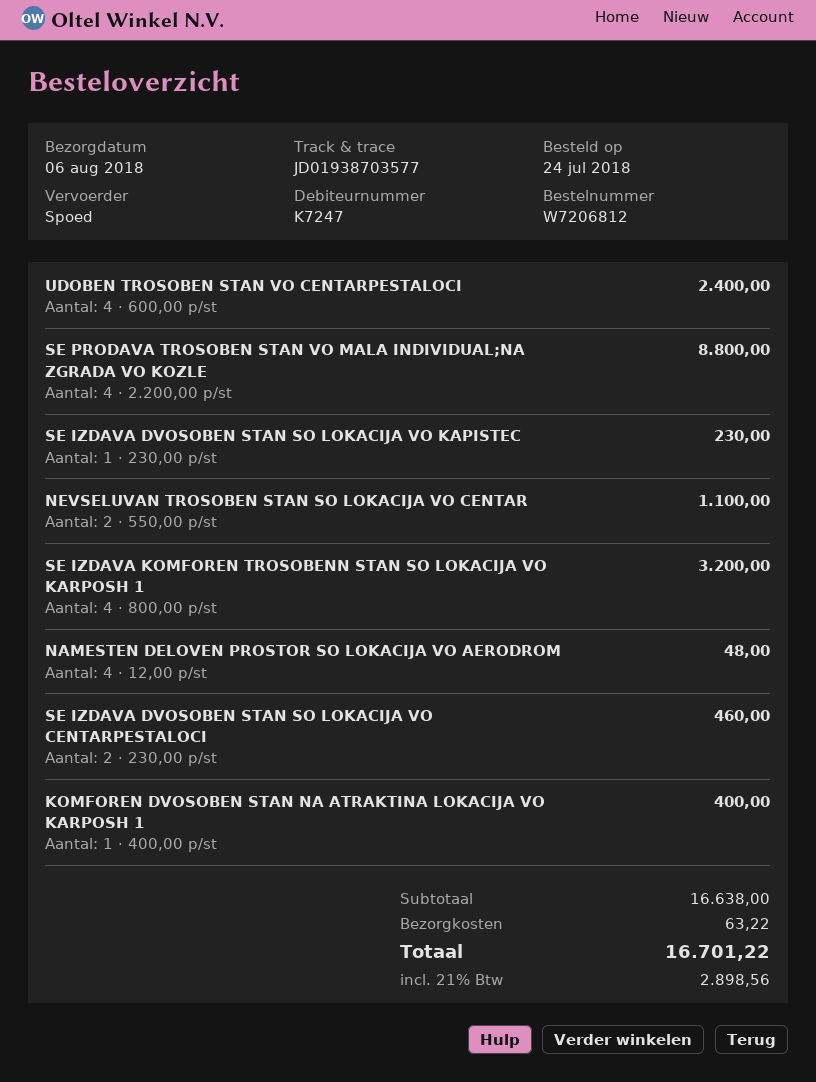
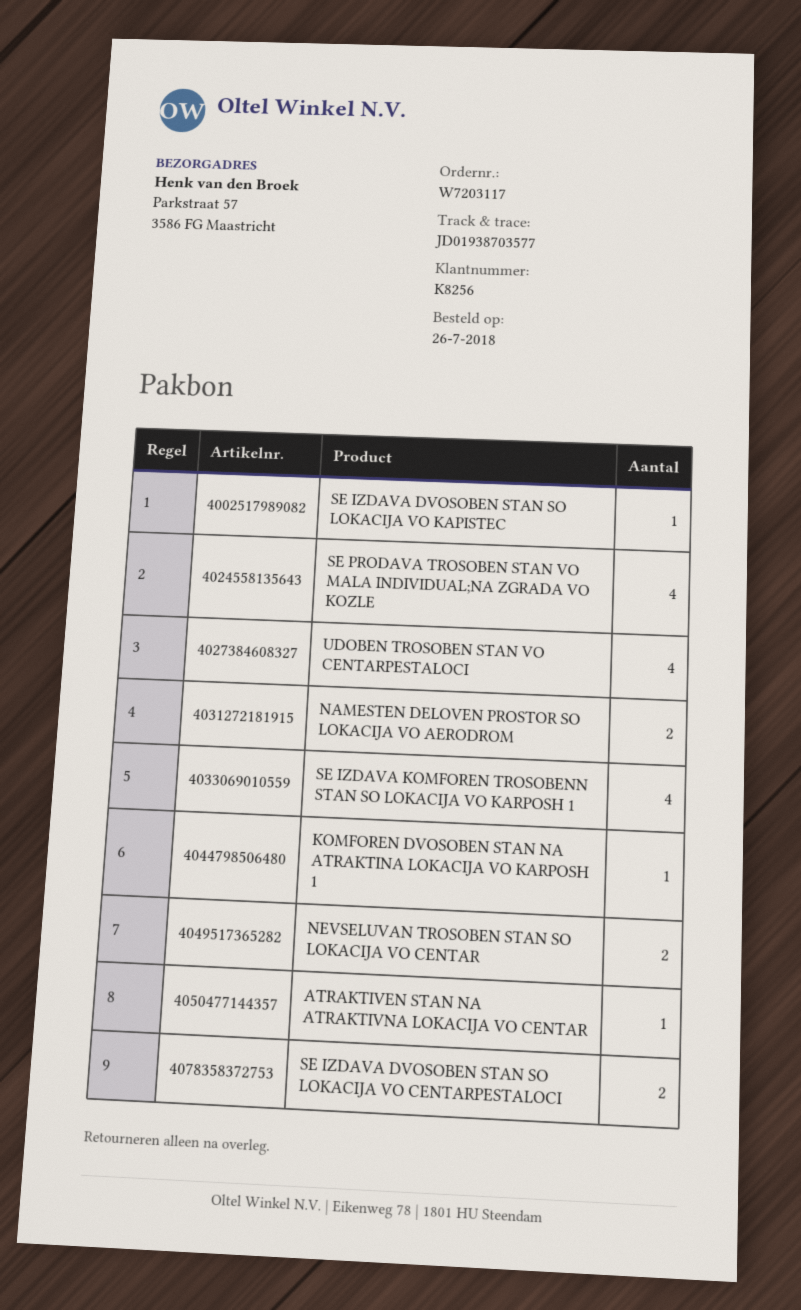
order number: W7206812 -> W7203117
order date: 2018-07-24 -> 2018-07-26
customer number: K7247 -> K8256
NAMESTEN DELOVEN PROSTOR SO LOKACIJA VO AERODROM: 4 -> 2
ATRAKTIVEN STAN NA ATRAKTIVNA LOKACIJA VO CENTAR: none -> 1

